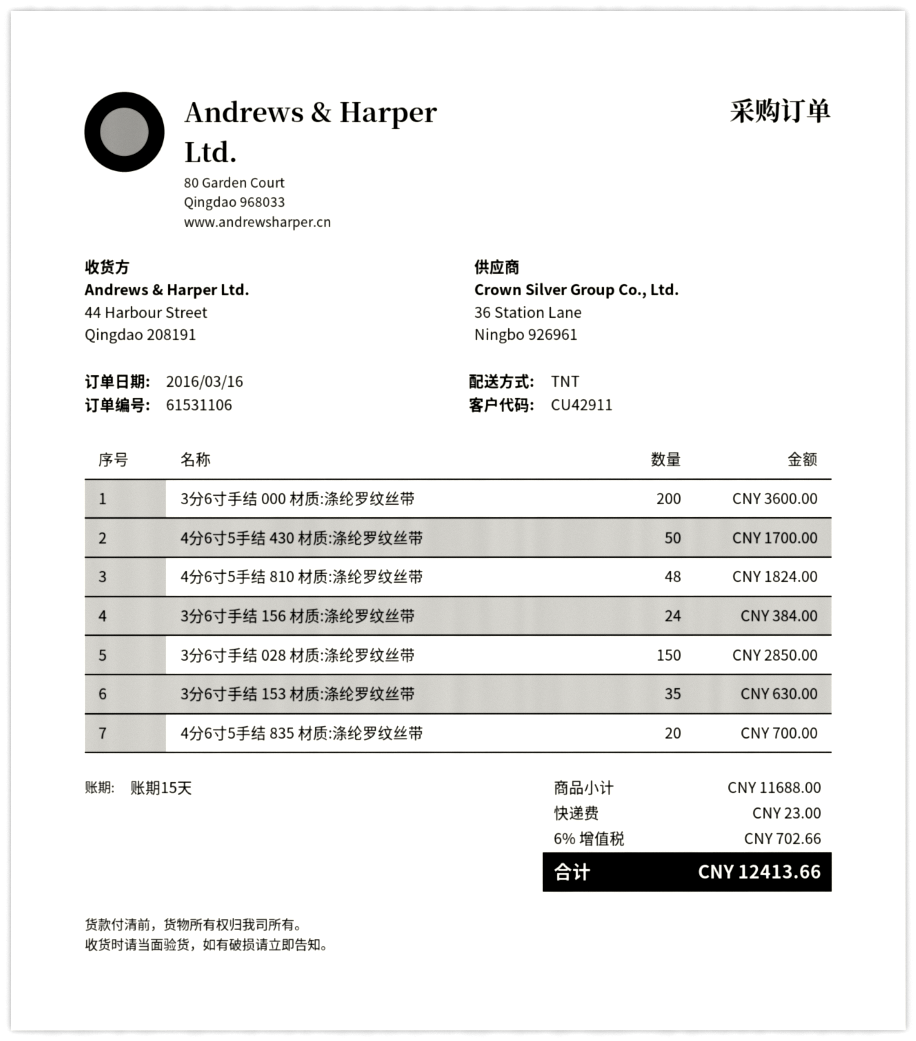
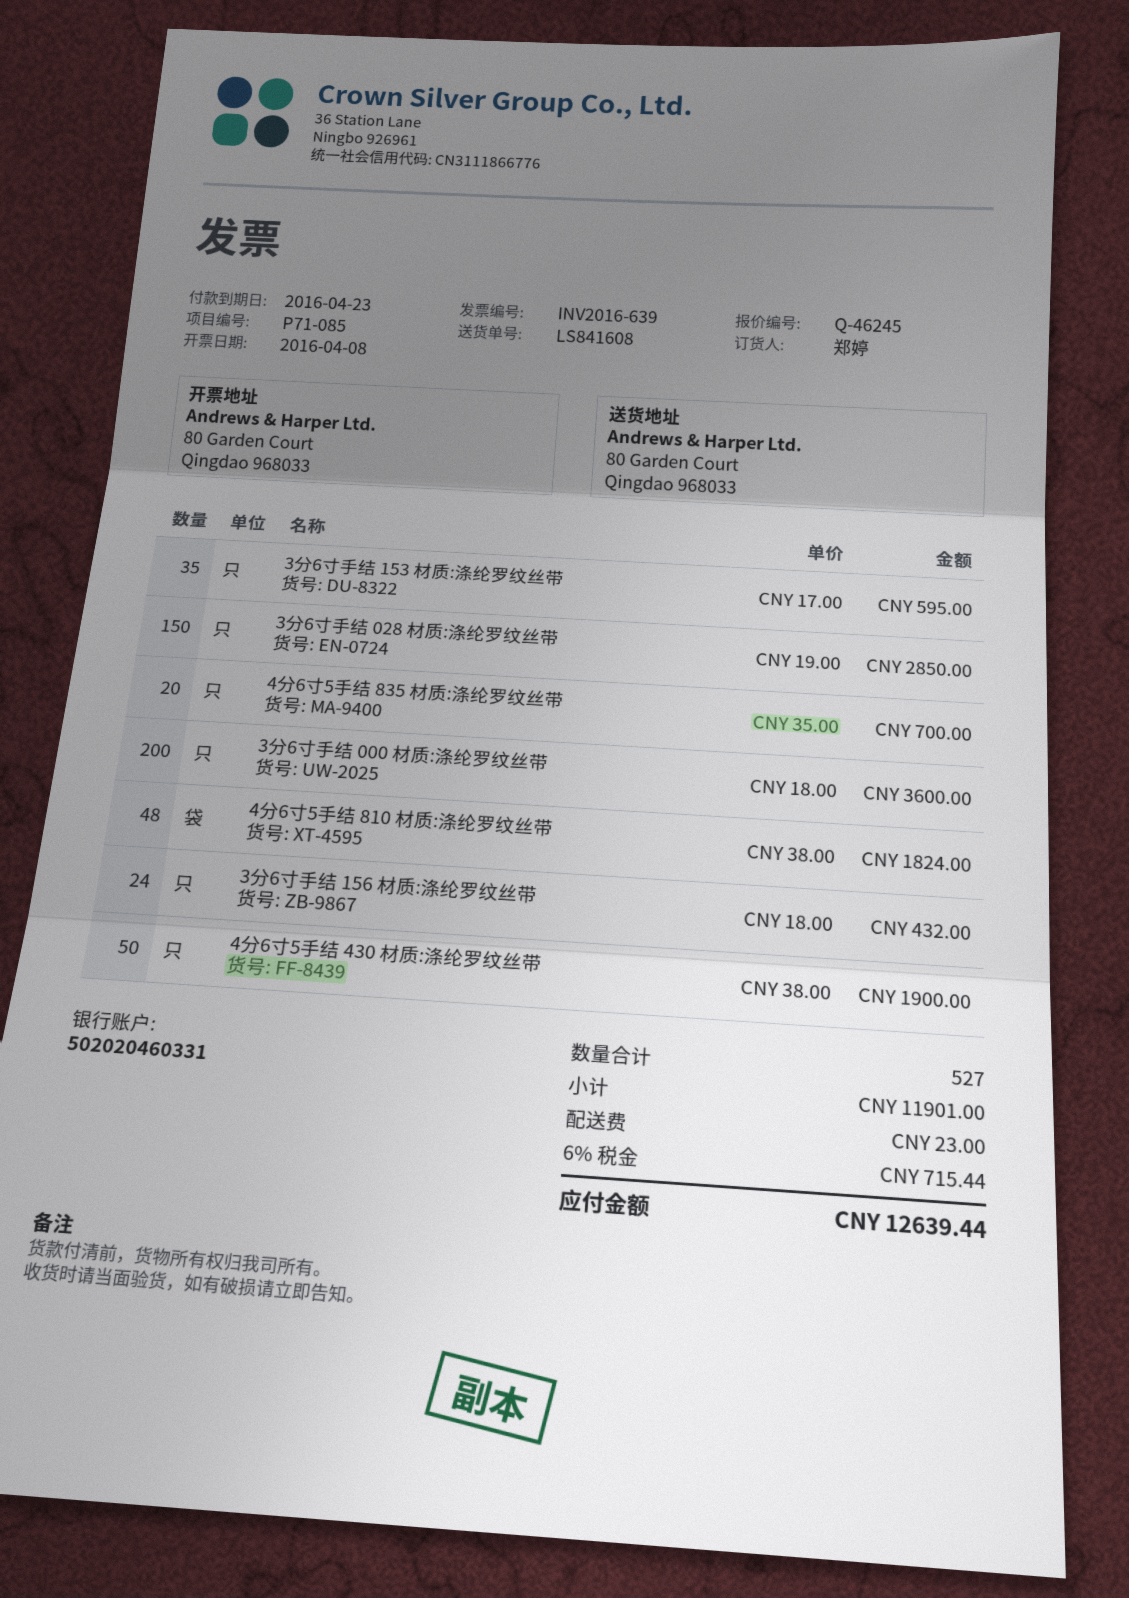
ship to: 44 Harbour Street, Qingdao 208191 -> 80 Garden Court, Qingdao 968033
4分6寸5手结 430 材质:涤纶罗纹丝带: 50 for 1700.00 -> 50 for 1900.00
3分6寸手结 156 材质:涤纶罗纹丝带: 24 for 384.00 -> 24 for 432.00
3分6寸手结 153 材质:涤纶罗纹丝带: 35 for 630.00 -> 35 for 595.00
subtotal: 11688.00 -> 11901.00
tax: 6% = 702.66 -> 6% = 715.44
total: 12413.66 -> 12639.44

